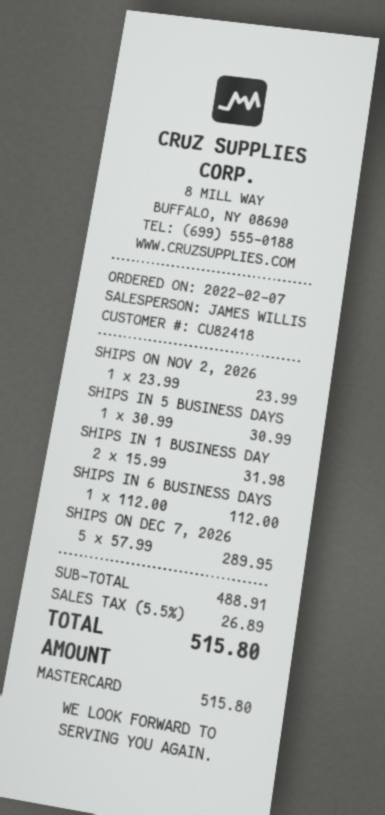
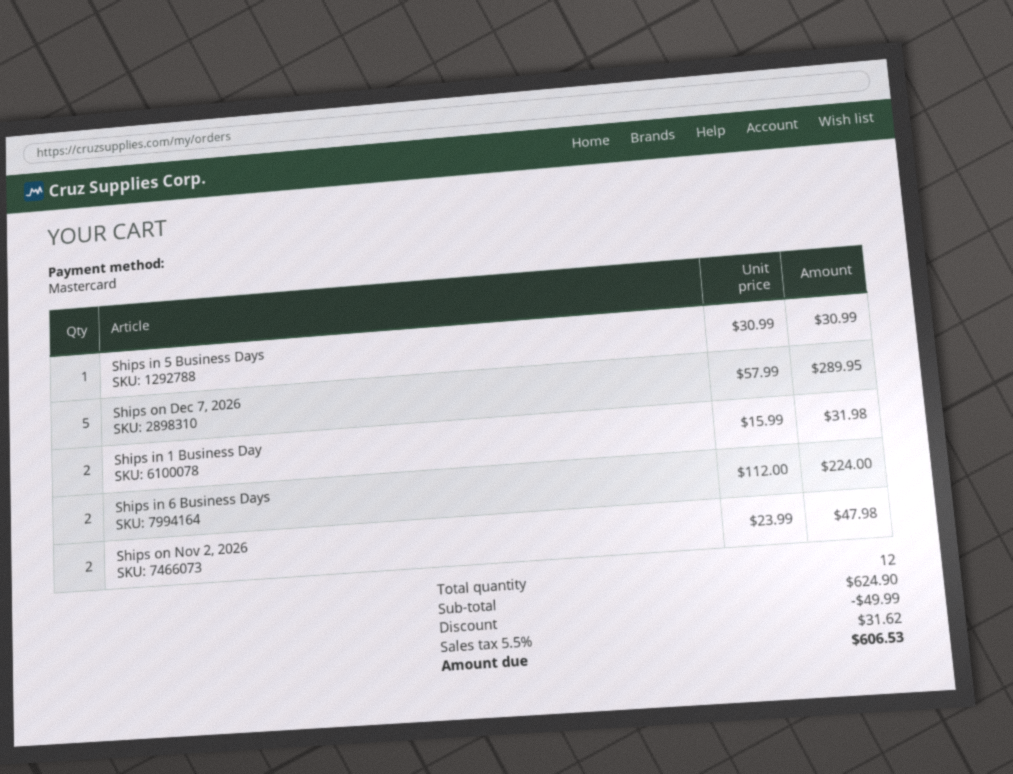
SHIPS ON NOV 2, 2026: 1 x 23.99 = 23.99 -> 2 x 23.99 = 47.98
SHIPS IN 6 BUSINESS DAYS: 1 x 112.00 = 112.00 -> 2 x 112.00 = 224.00
subtotal: 488.91 -> 624.90
discount: none -> 49.99
tax: 5.5% = 26.89 -> 5.5% = 31.62
total: 515.80 -> 606.53

